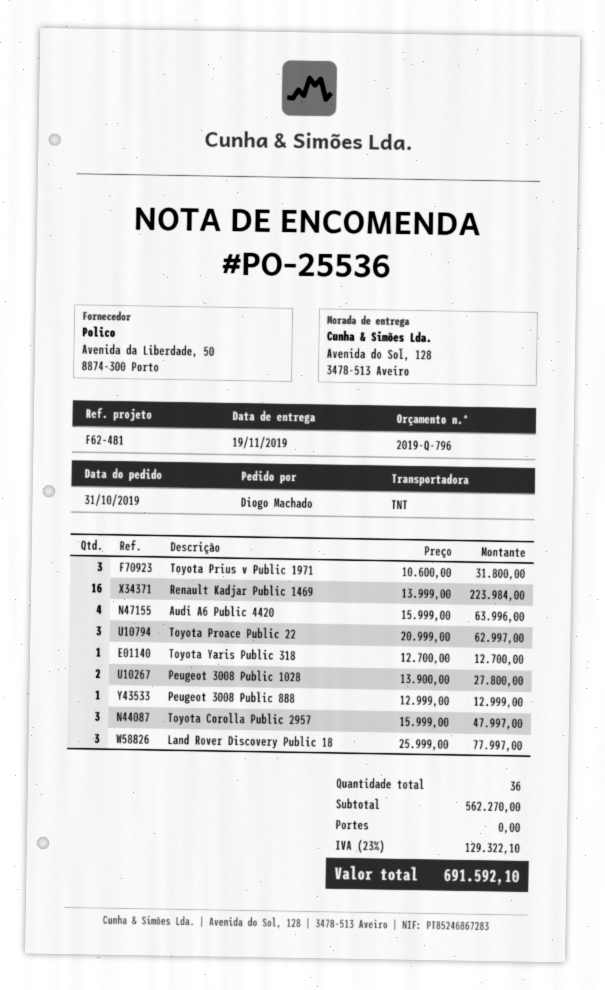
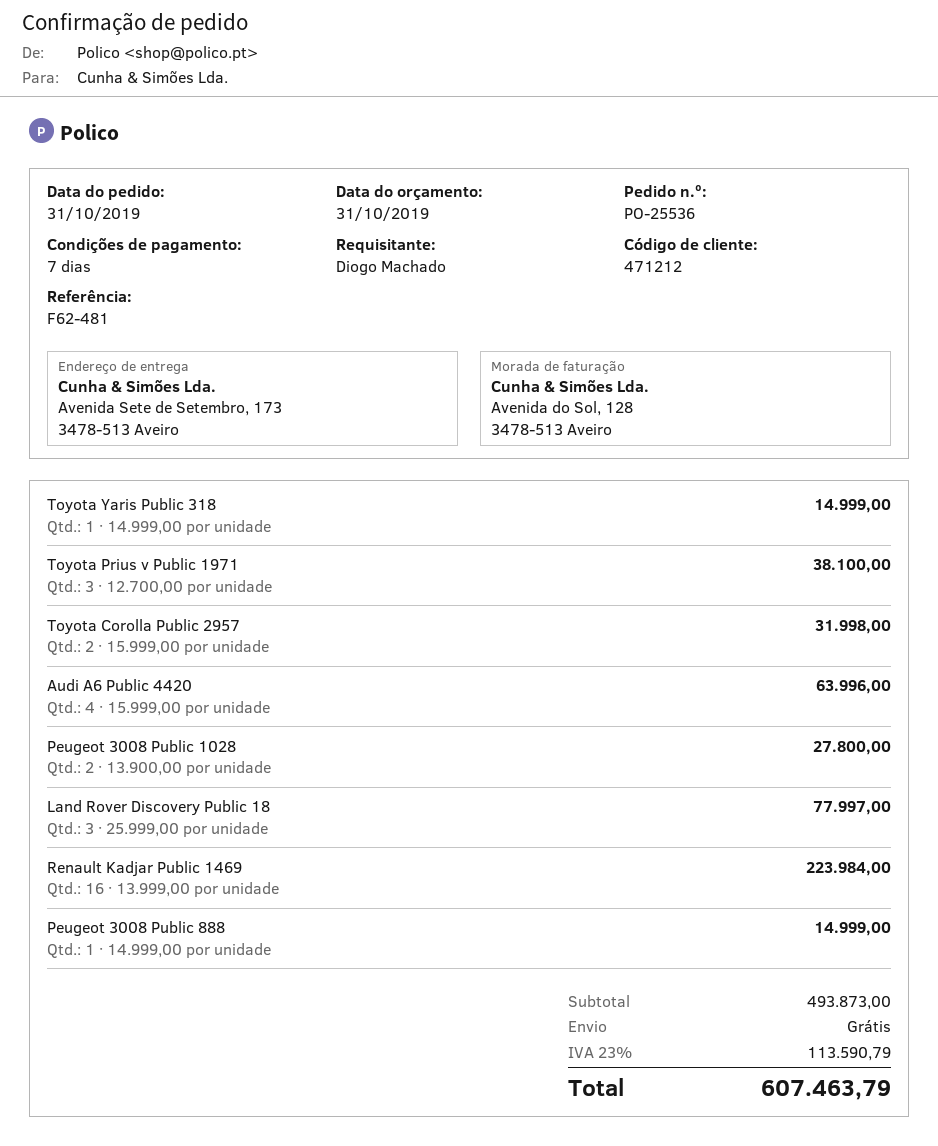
ship to: Avenida do Sol, 128, 3478-513 Aveiro -> Avenida Sete de Setembro, 173, 3478-513 Aveiro
Toyota Prius v Public 1971: 3 x 10600.00 = 31800.00 -> 3 x 12700.00 = 38100.00
Toyota Proace Public 22: 3 x 20999.00 = 62997.00 -> none
Toyota Yaris Public 318: 1 x 12700.00 = 12700.00 -> 1 x 14999.00 = 14999.00
Peugeot 3008 Public 888: 1 x 12999.00 = 12999.00 -> 1 x 14999.00 = 14999.00
Toyota Corolla Public 2957: 3 x 15999.00 = 47997.00 -> 2 x 15999.00 = 31998.00
subtotal: 562270.00 -> 493873.00
tax: 23% = 129322.10 -> 23% = 113590.79
total: 691592.10 -> 607463.79

